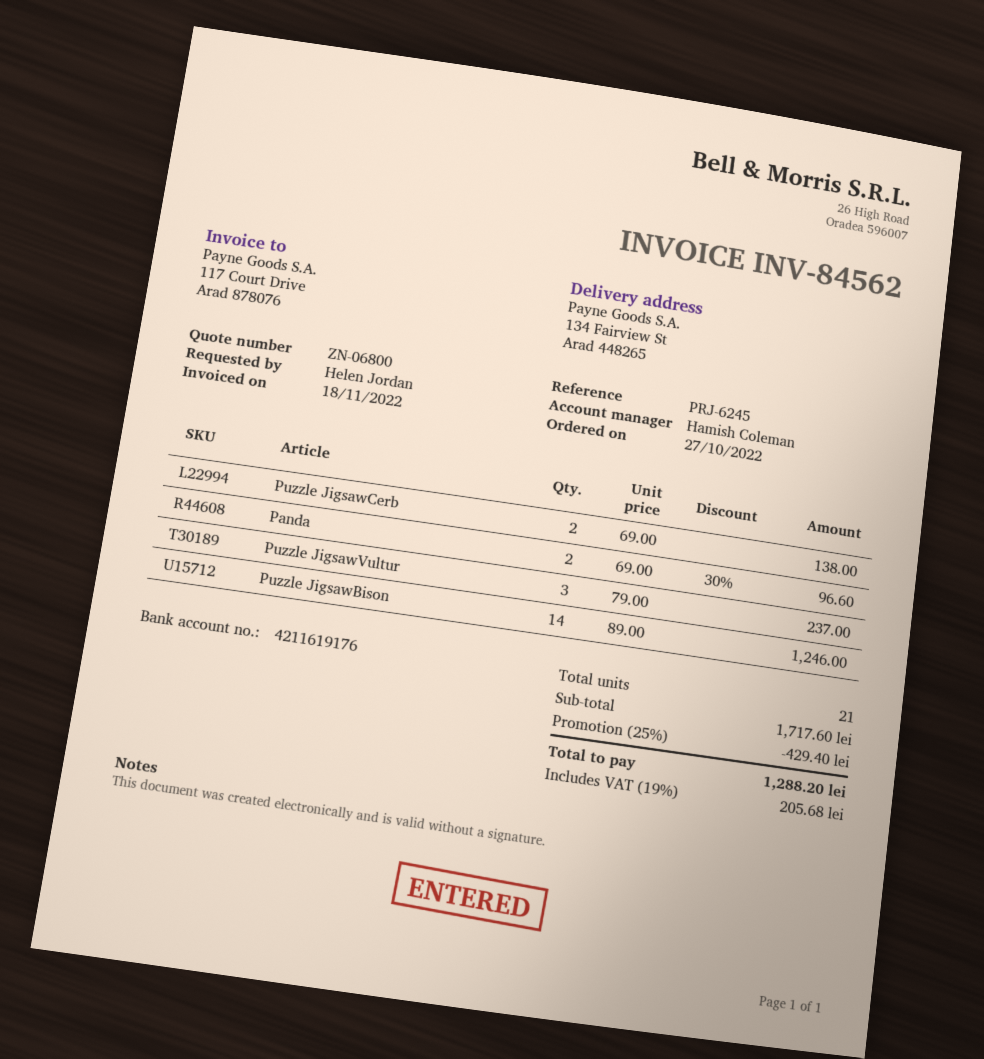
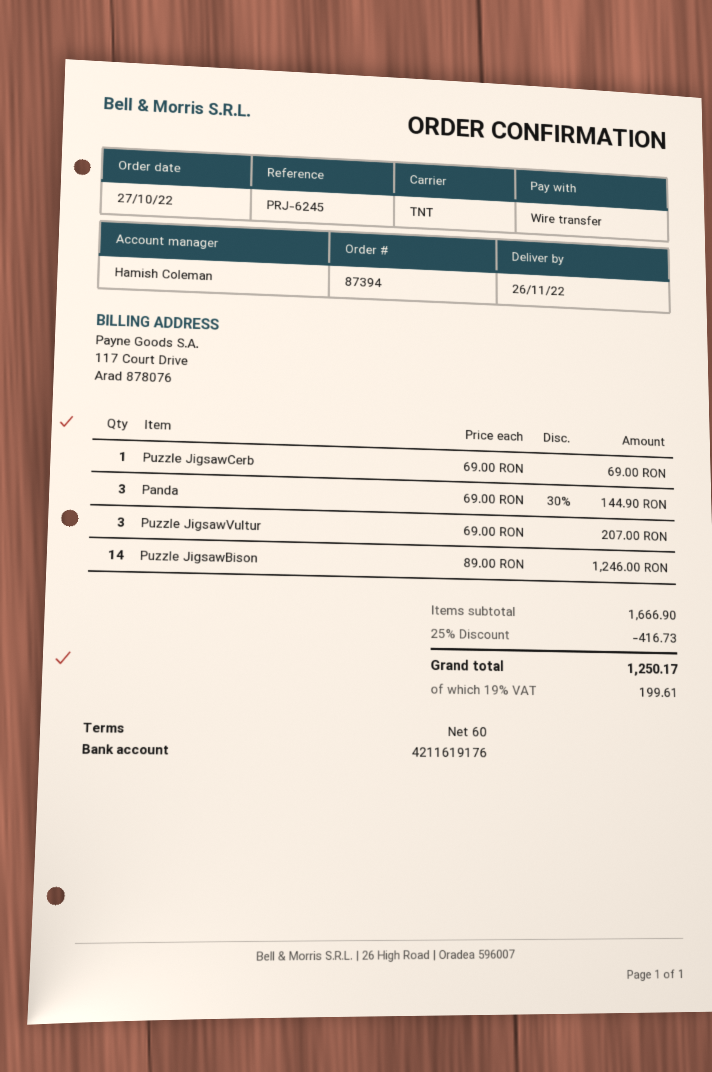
Puzzle JigsawCerb: 2 x 69.00 = 138.00 -> 1 x 69.00 = 69.00
Panda: 2 x 69.00 - 30% = 96.60 -> 3 x 69.00 - 30% = 144.90
Puzzle JigsawVultur: 3 x 79.00 = 237.00 -> 3 x 69.00 = 207.00
subtotal: 1717.60 -> 1666.90
discount: 25% = 429.40 -> 25% = 416.73
tax: 19% = 205.68 -> 19% = 199.61
total: 1288.20 -> 1250.17

